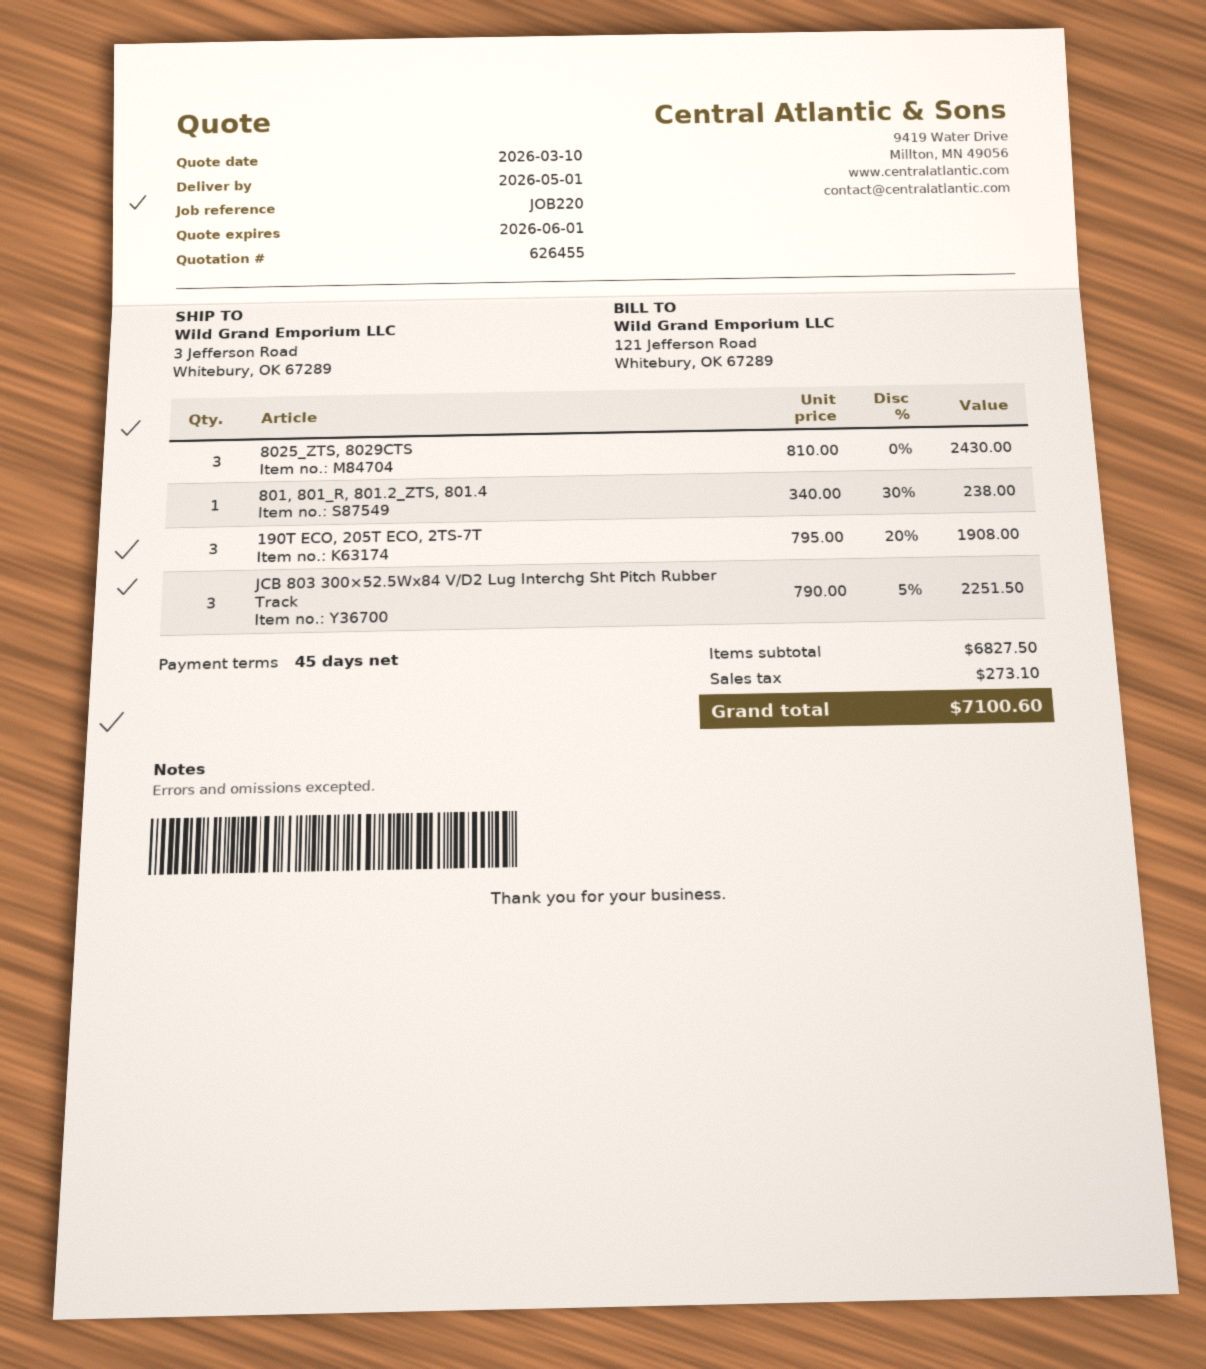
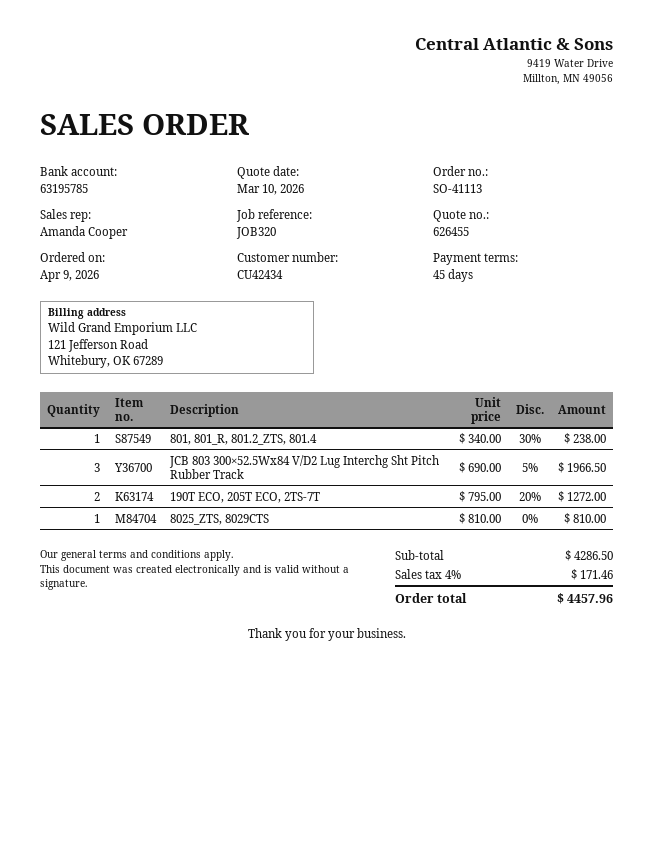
reference: JOB220 -> JOB320
8025_ZTS, 8029CTS: 3 x 810.00 = 2430.00 -> 1 x 810.00 = 810.00
190T ECO, 205T ECO, 2TS-7T: 3 x 795.00 - 20% = 1908.00 -> 2 x 795.00 - 20% = 1272.00
JCB 803 300×52.5Wx84 V/D2 Lug Interchg Sht Pitch Rubber Track: 3 x 790.00 - 5% = 2251.50 -> 3 x 690.00 - 5% = 1966.50
subtotal: 6827.50 -> 4286.50
tax: 273.10 -> 171.46
total: 7100.60 -> 4457.96

